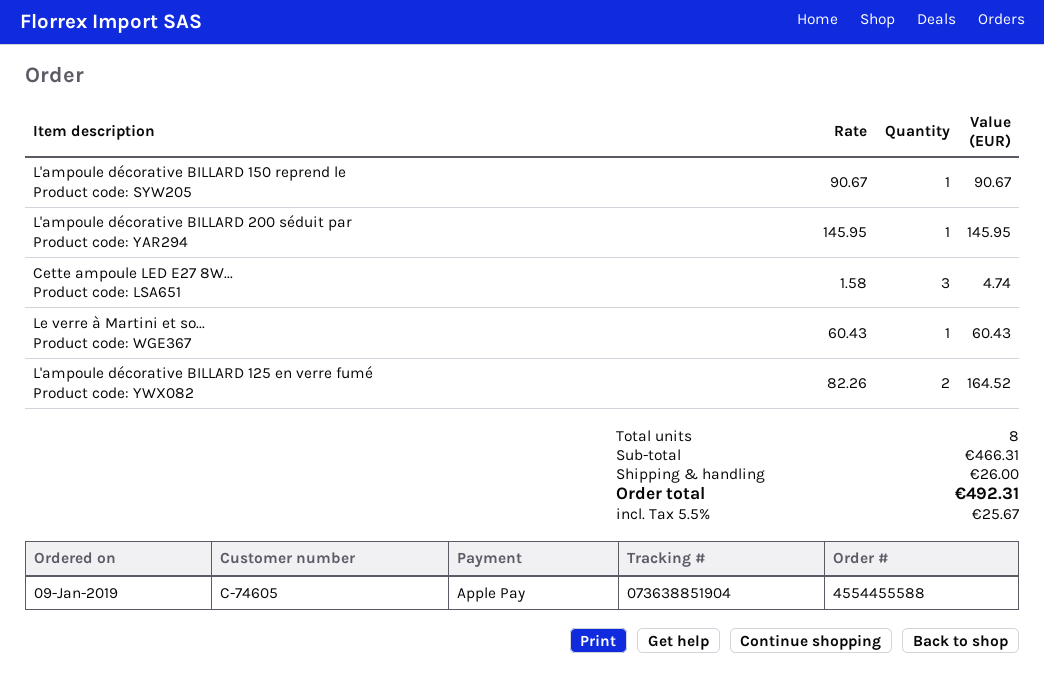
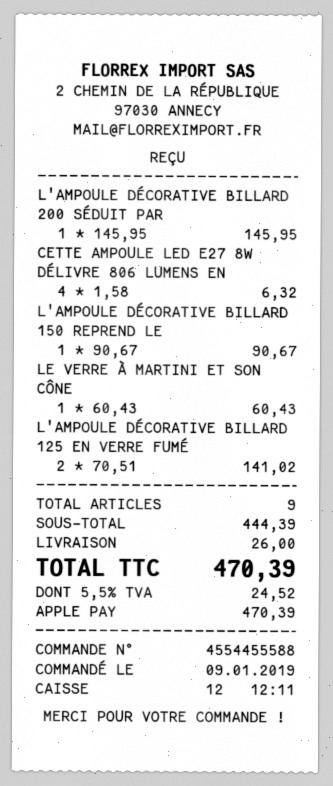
Cette ampoule LED E27 8W...: 3 x 1.58 = 4.74 -> 4 x 1.58 = 6.32
L'ampoule décorative BILLARD 125 en verre fumé: 2 x 82.26 = 164.52 -> 2 x 70.51 = 141.02
total quantity: 8 -> 9
subtotal: 466.31 -> 444.39
tax: 5.5% = 25.67 -> 5.5% = 24.52
total: 492.31 -> 470.39

